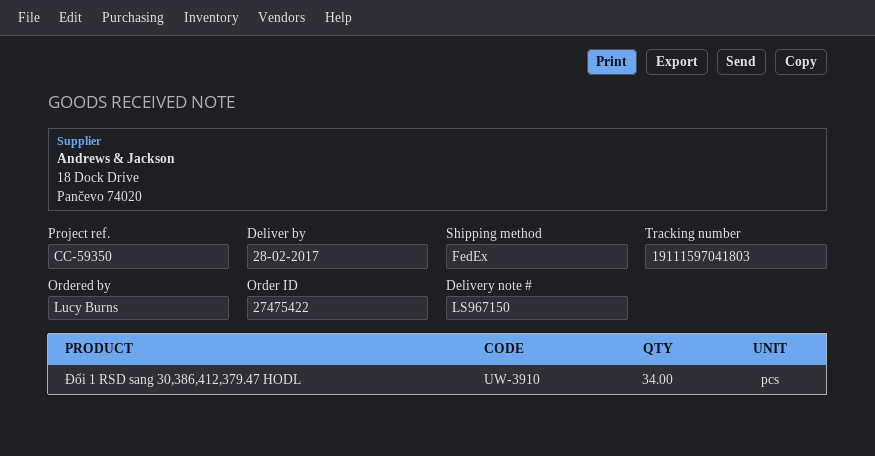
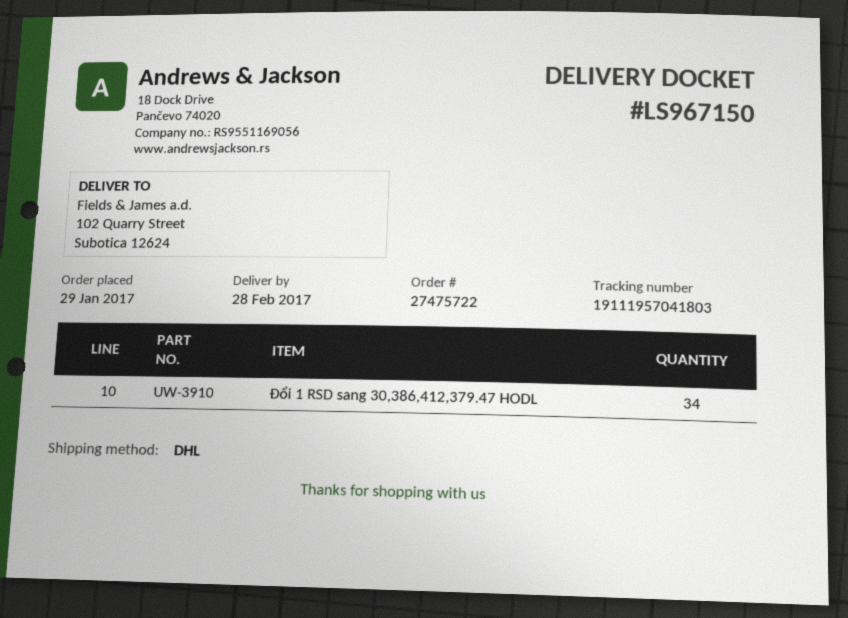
order number: 27475422 -> 27475722
shipping method: FedEx -> DHL
tracking number: 19111597041803 -> 19111957041803

